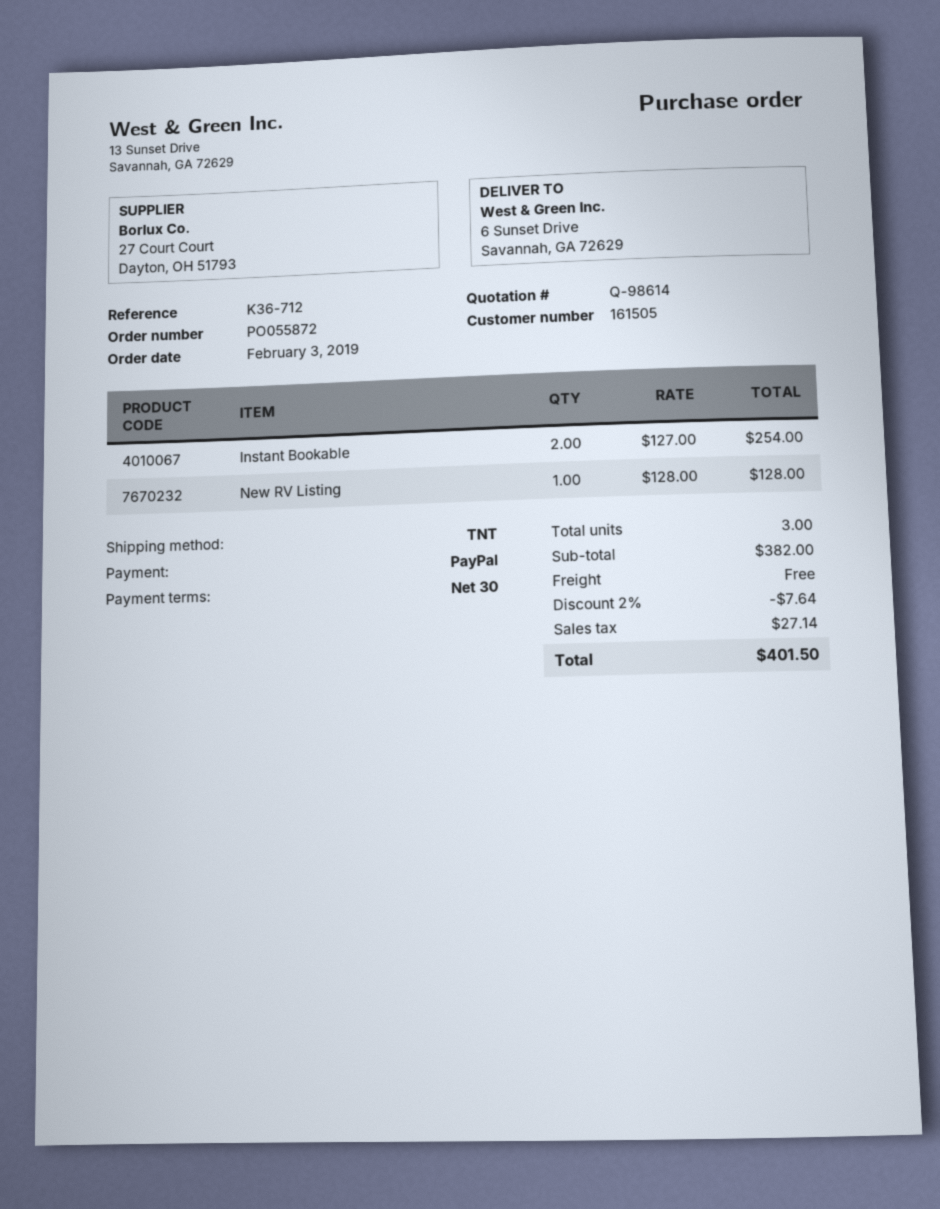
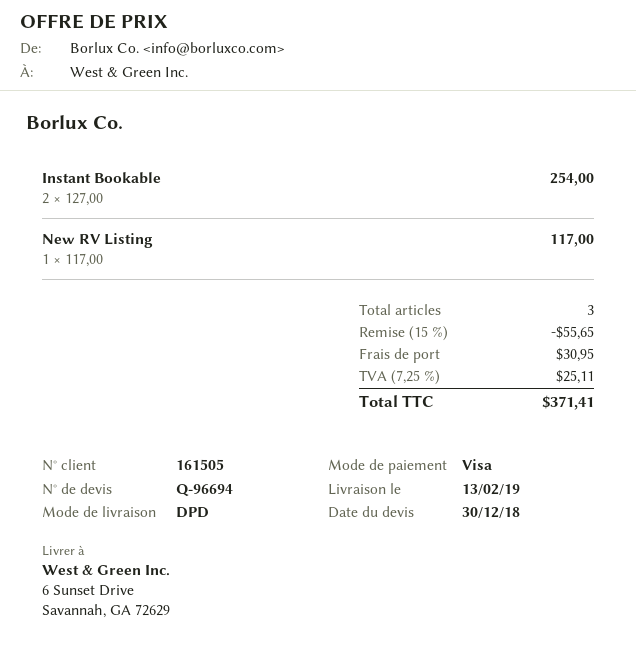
quote number: Q-98614 -> Q-96694
payment method: PayPal -> Visa
shipping method: TNT -> DPD
New RV Listing: 1 x 128.00 = 128.00 -> 1 x 117.00 = 117.00
discount: 2% = 7.64 -> 15% = 55.65
shipping: 0.00 -> 30.95
tax: 27.14 -> 25.11
total: 401.50 -> 371.41

